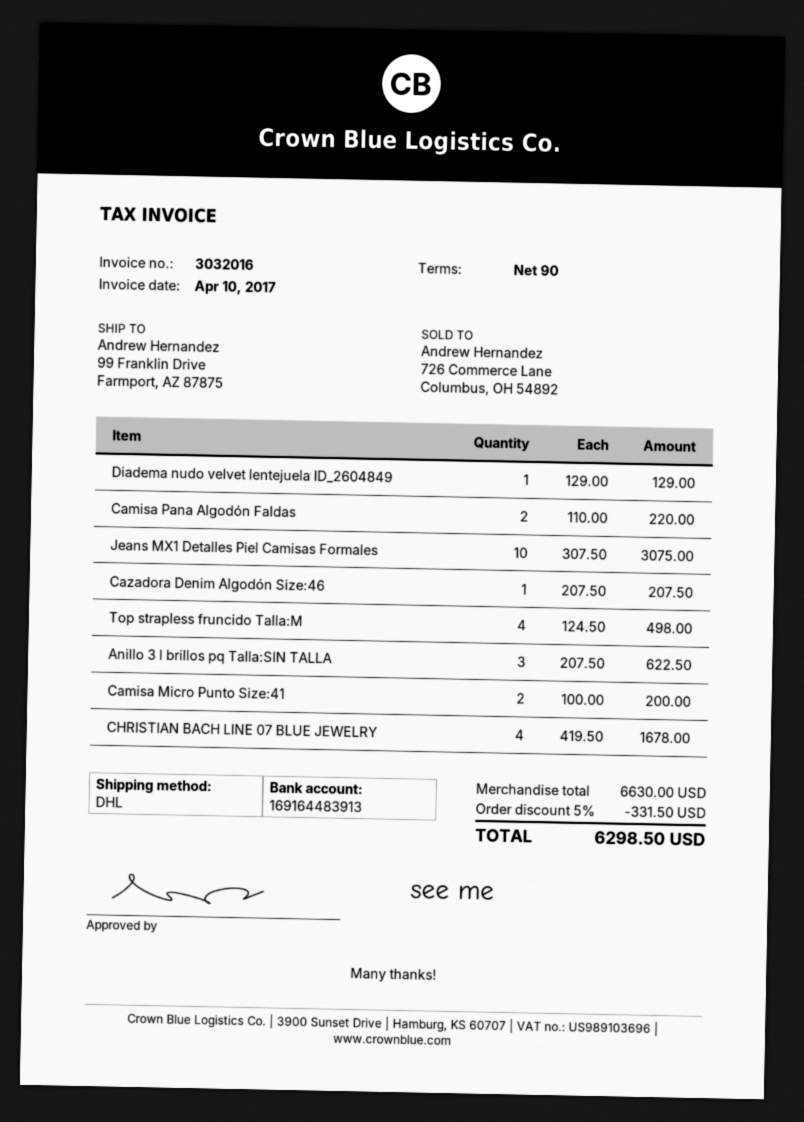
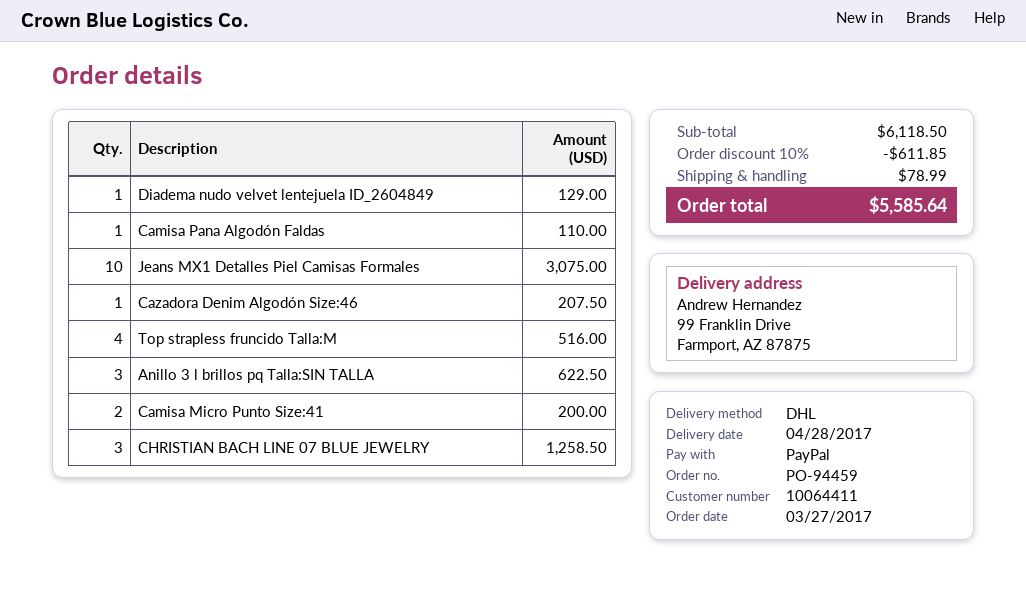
Camisa Pana Algodón Faldas: 2 for 220.00 -> 1 for 110.00
Top strapless fruncido Talla:M: 4 for 498.00 -> 4 for 516.00
CHRISTIAN BACH LINE 07 BLUE JEWELRY: 4 for 1678.00 -> 3 for 1258.50
subtotal: 6630.00 -> 6118.50
discount: 5% = 331.50 -> 10% = 611.85
shipping: none -> 78.99
total: 6298.50 -> 5585.64

